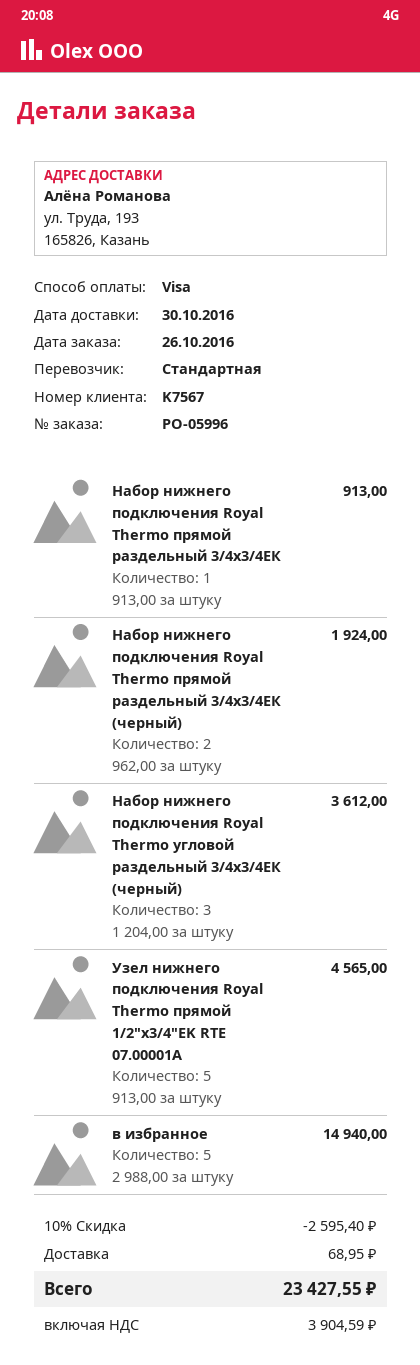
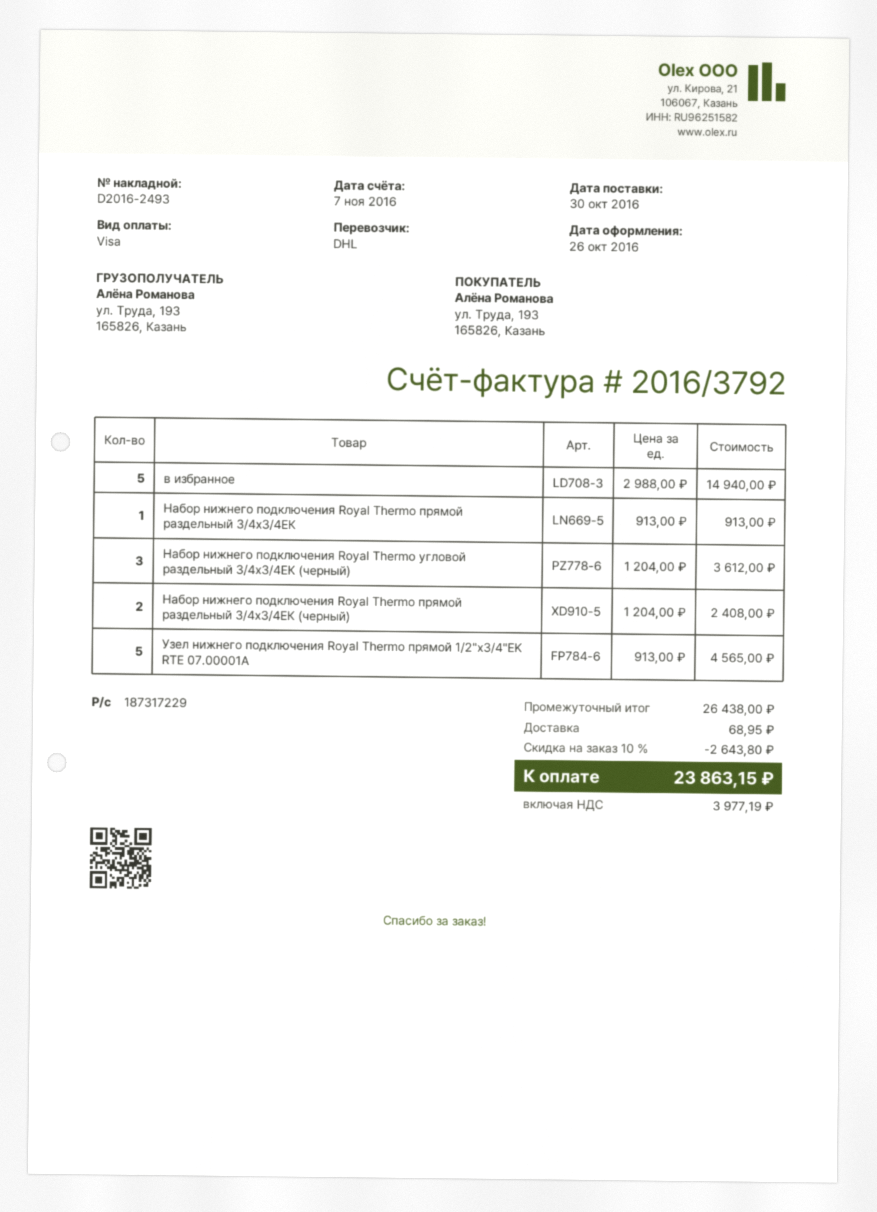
shipping method: standard -> DHL
Набор нижнего подключения Royal Thermo прямой раздельный 3/4х3/4ЕК (черный): 2 x 962.00 = 1924.00 -> 2 x 1204.00 = 2408.00
discount: 10% = 2595.40 -> 10% = 2643.80
tax: 3904.59 -> 3977.19
total: 23427.55 -> 23863.15

